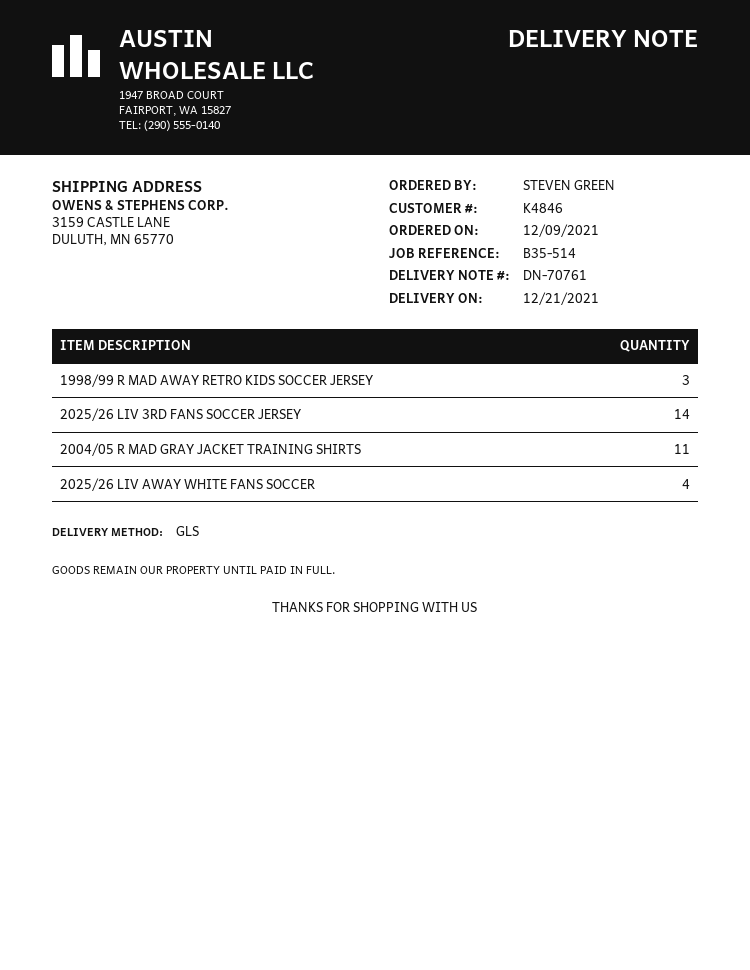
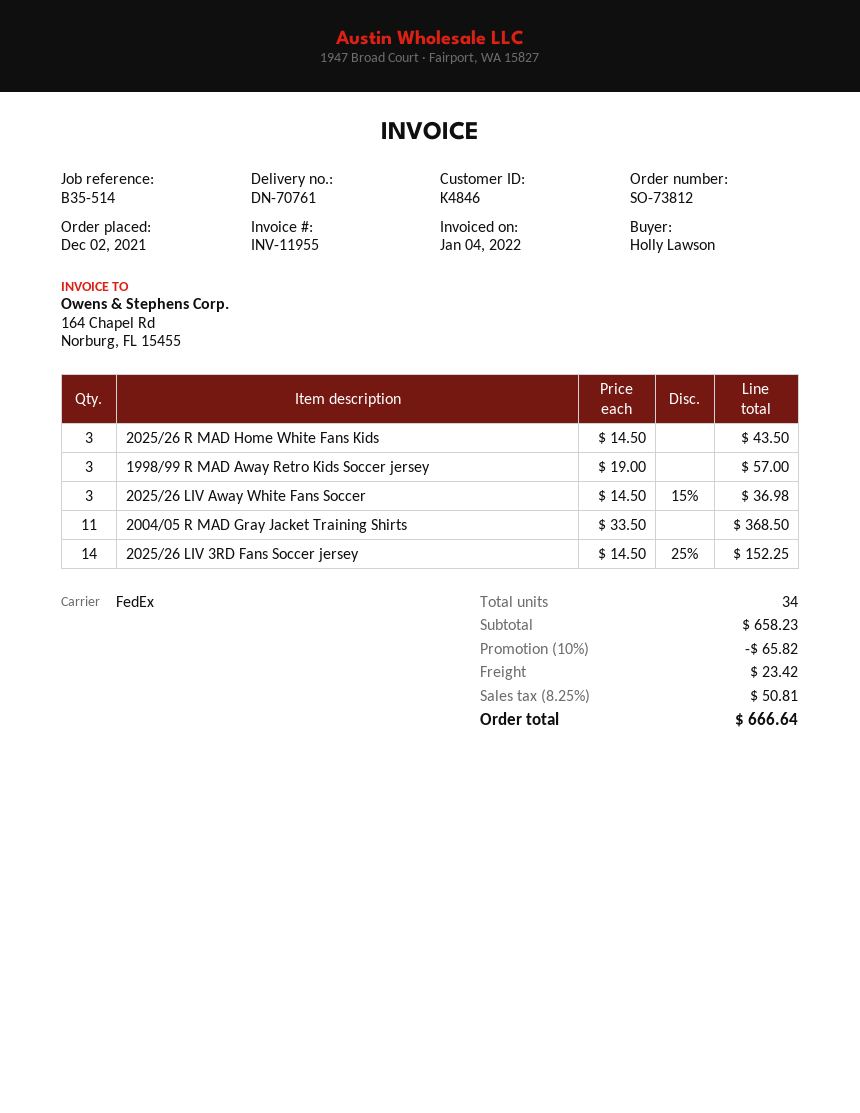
order date: 2021-12-09 -> 2021-12-02
ordered by: STEVEN GREEN -> Holly Lawson
shipping method: GLS -> FedEx
2025/26 LIV AWAY WHITE FANS SOCCER: 4 -> 3
2025/26 R MAD Home White Fans Kids: none -> 3

